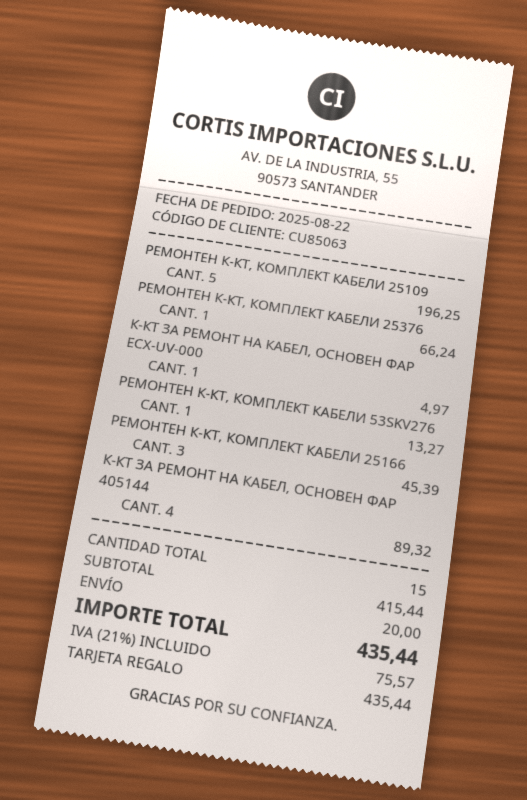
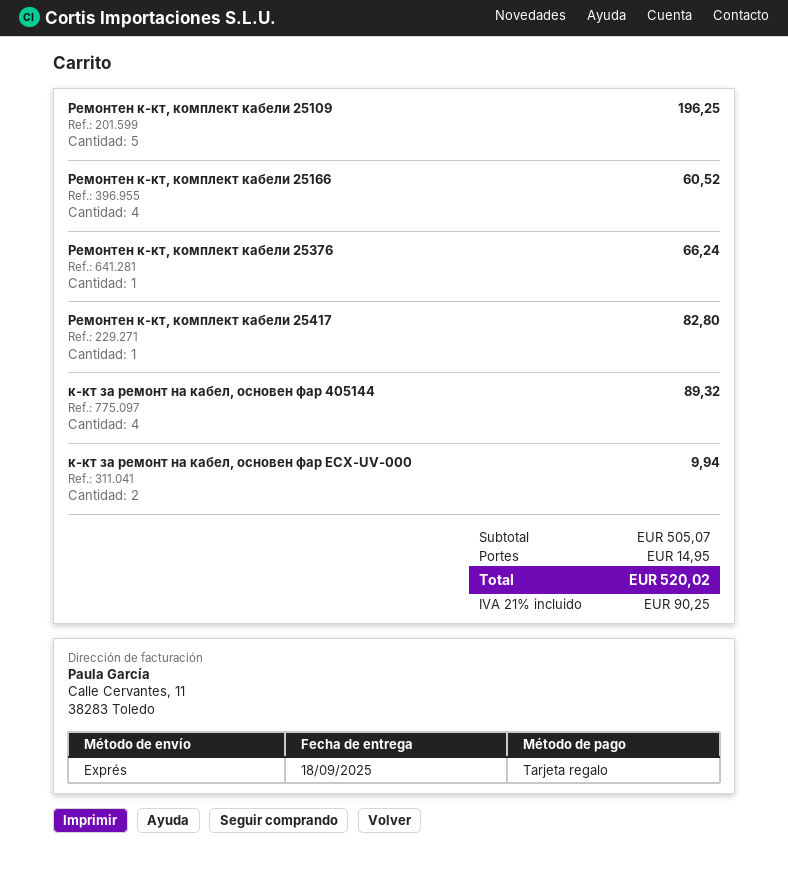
К-КТ ЗА РЕМОНТ НА КАБЕЛ, ОСНОВЕН ФАР ECX-UV-000: 1 for 4.97 -> 2 for 9.94
РЕМОНТЕН К-КТ, КОМПЛЕКТ КАБЕЛИ 53SKV276: 1 for 13.27 -> none
РЕМОНТЕН К-КТ, КОМПЛЕКТ КАБЕЛИ 25166: 3 for 45.39 -> 4 for 60.52
Ремонтен к-кт, комплект кабели 25417: none -> 1 for 82.80
subtotal: 415.44 -> 505.07
shipping: 20.00 -> 14.95
tax: 21% = 75.57 -> 21% = 90.25
total: 435.44 -> 520.02

